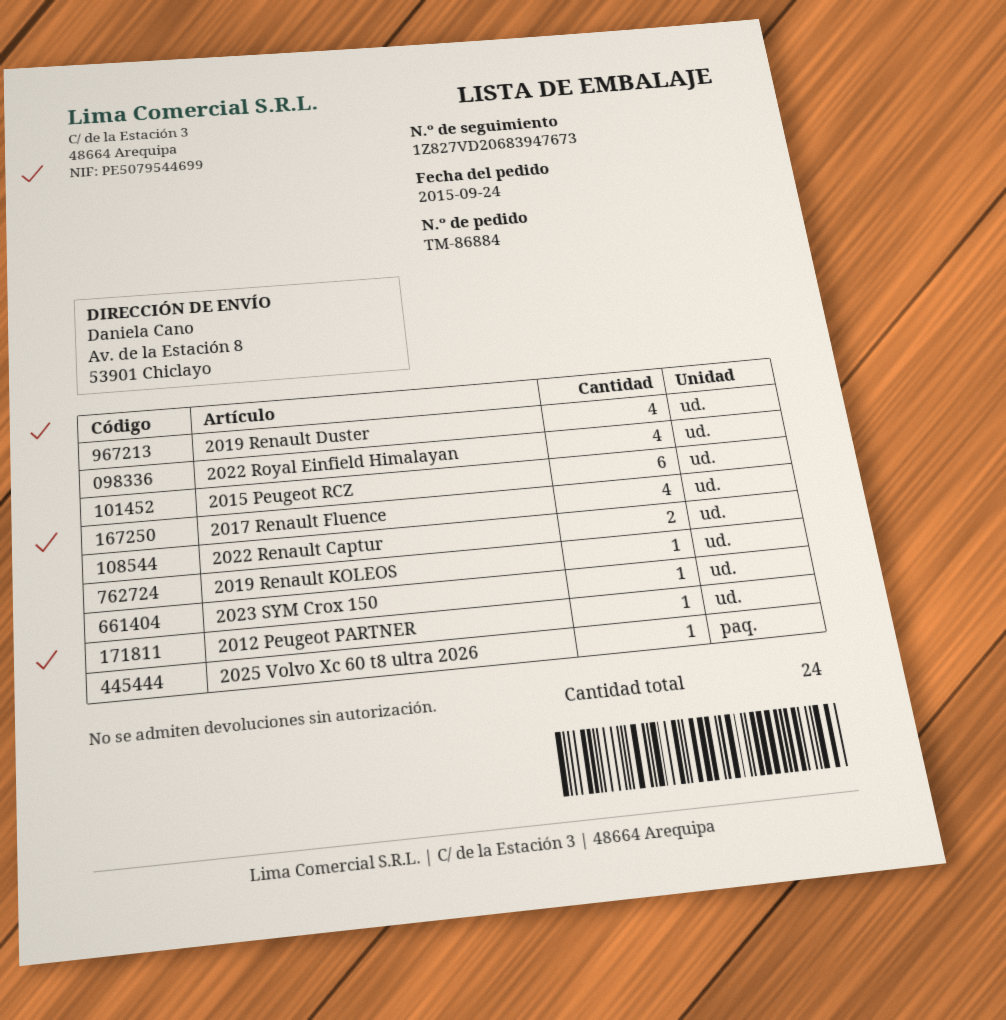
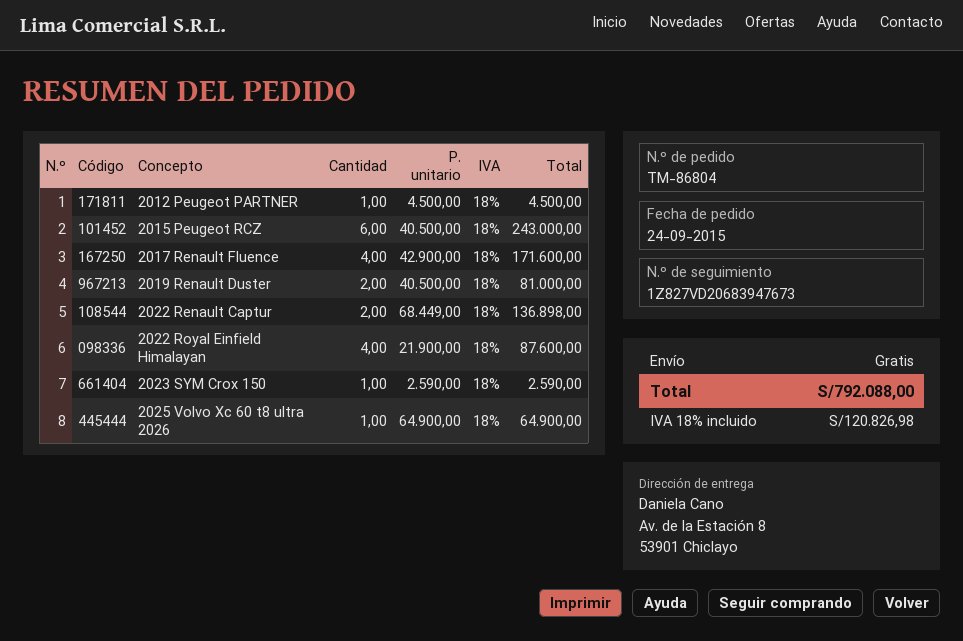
order number: TM-86884 -> TM-86804
2019 Renault Duster: 4 -> 2
2019 Renault KOLEOS: 1 -> none

